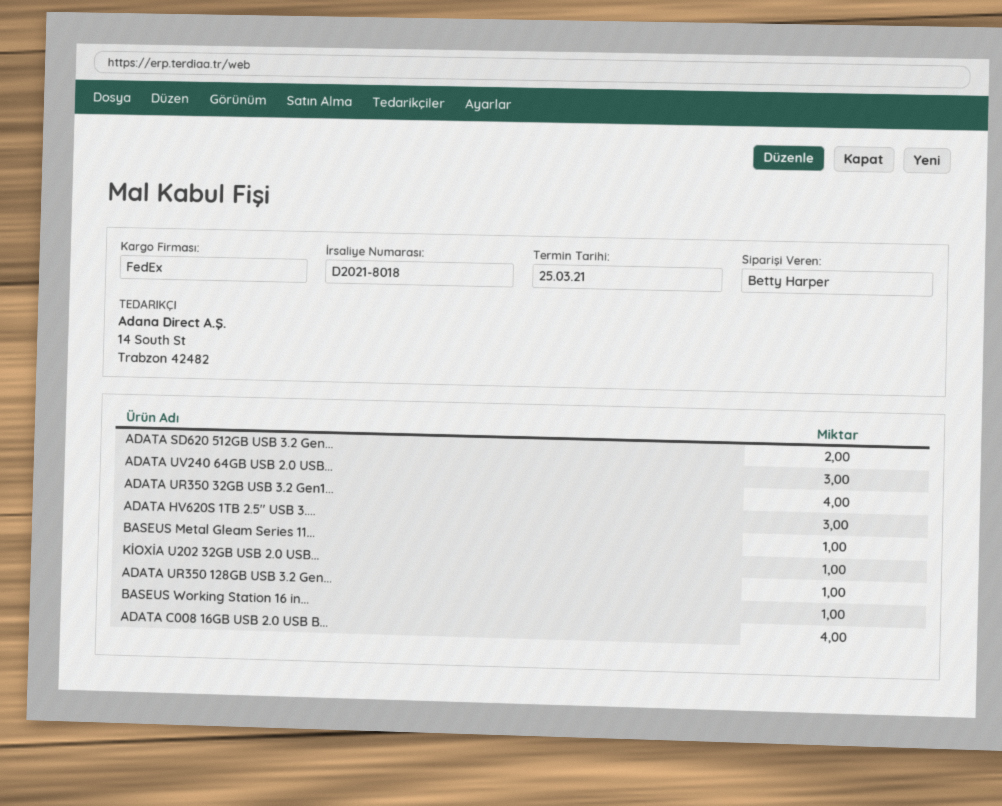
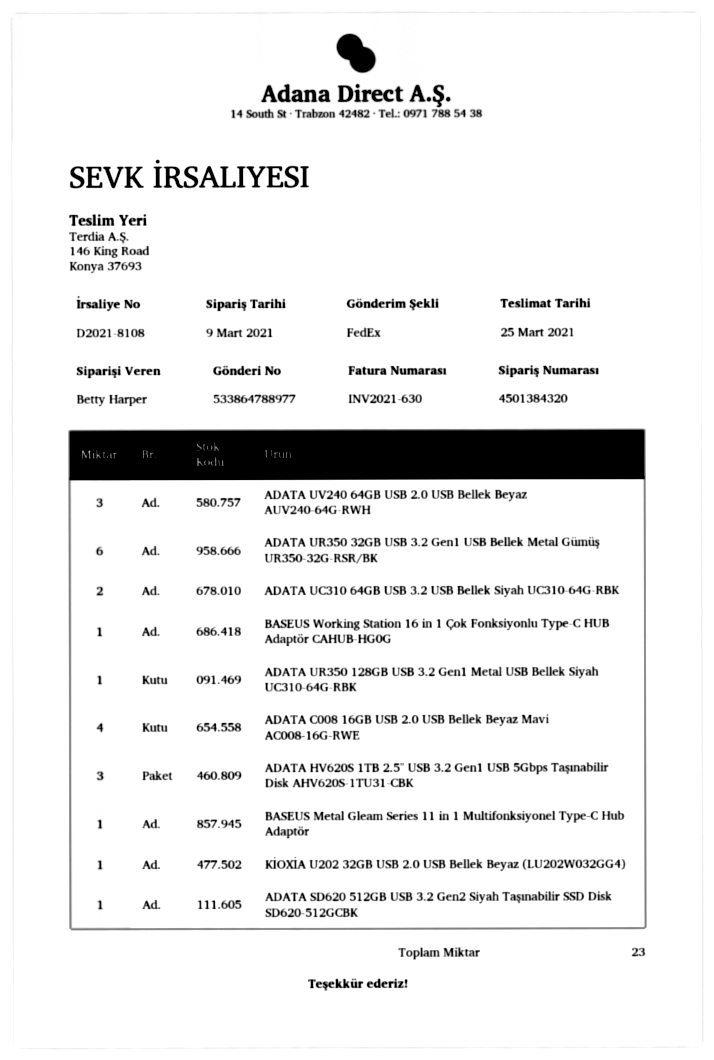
delivery note number: D2021-8018 -> D2021-8108
ADATA SD620 512GB USB 3.2 Gen...: 2 -> 1
ADATA UR350 32GB USB 3.2 Gen1...: 4 -> 6
ADATA UC310 64GB USB 3.2 USB Bellek Siyah UC310-64G-RBK: none -> 2

